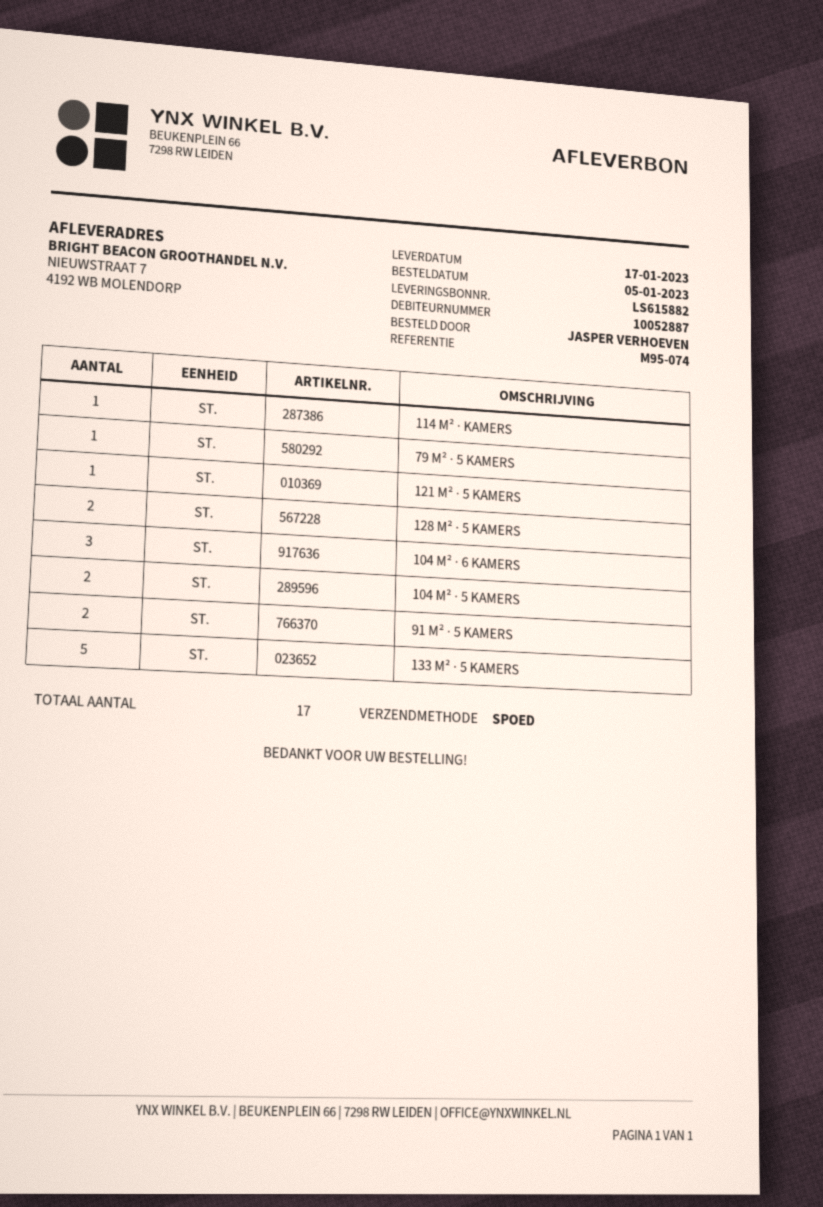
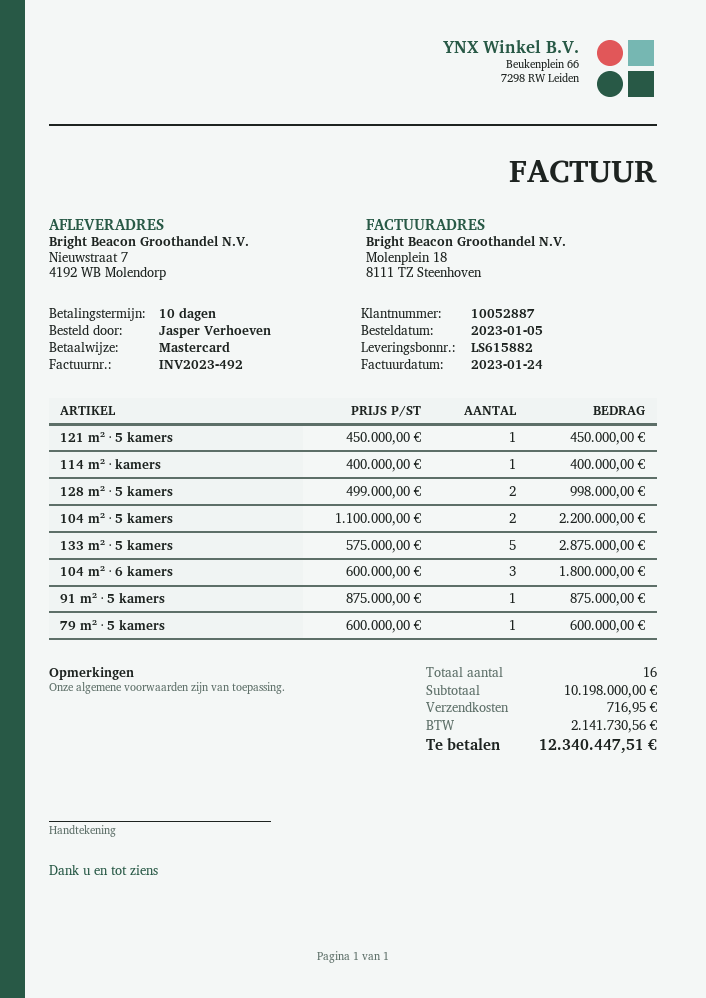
91 M² · 5 KAMERS: 2 -> 1
total quantity: 17 -> 16

